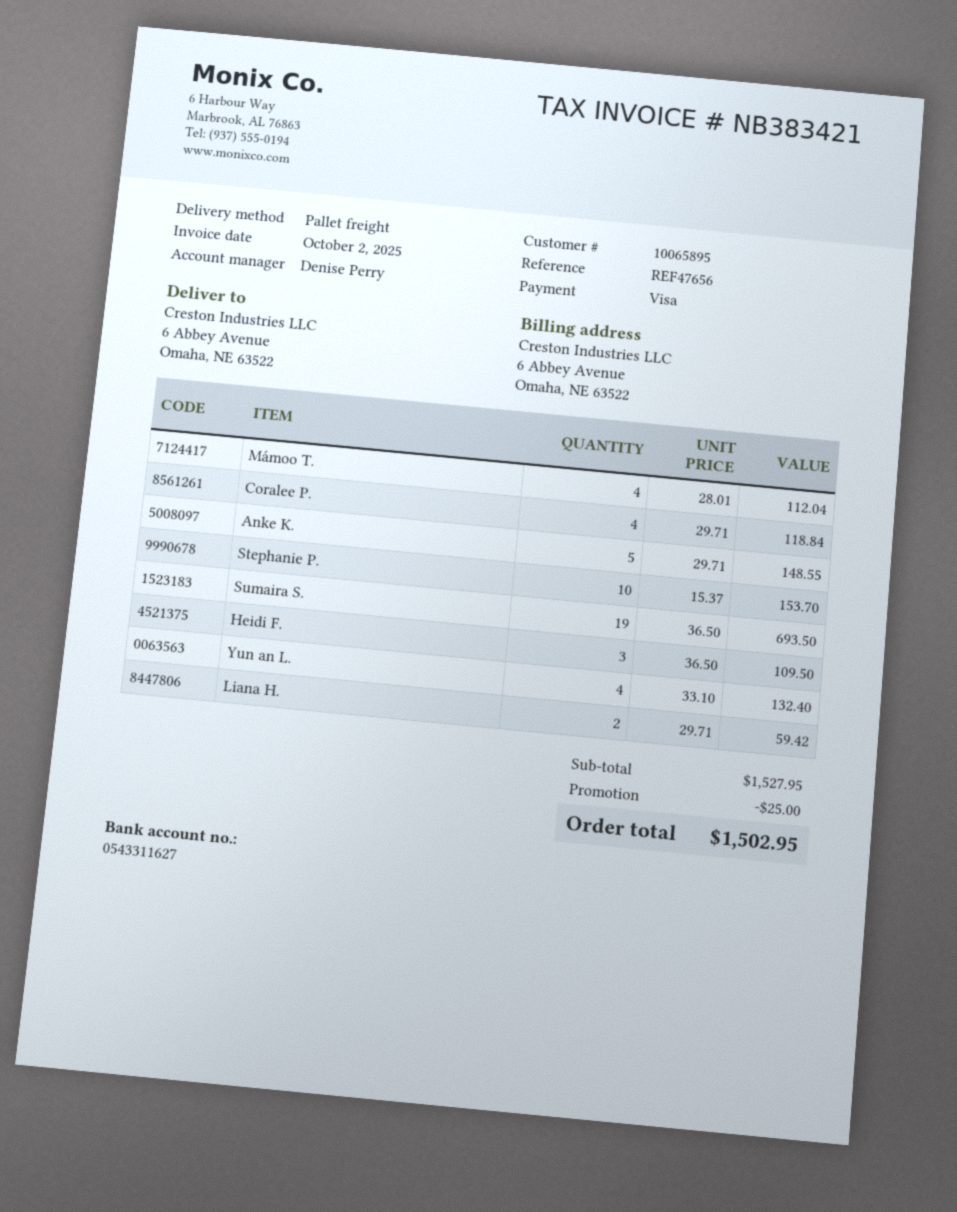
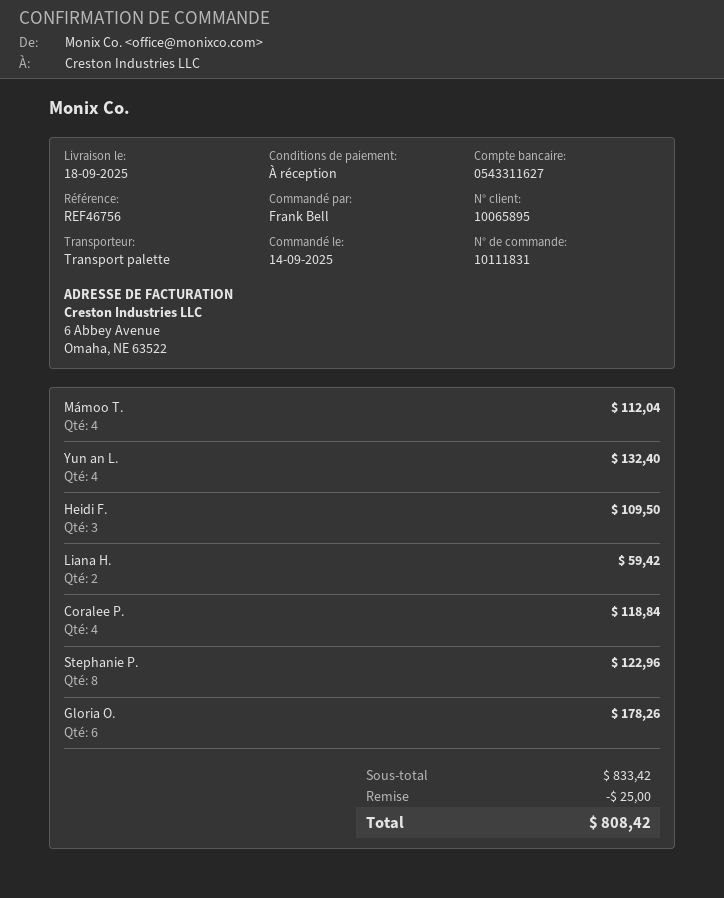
reference: REF47656 -> REF46756
Anke K.: 5 for 148.55 -> none
Stephanie P.: 10 for 153.70 -> 8 for 122.96
Sumaira S.: 19 for 693.50 -> none
Gloria O.: none -> 6 for 178.26
subtotal: 1527.95 -> 833.42
total: 1502.95 -> 808.42

